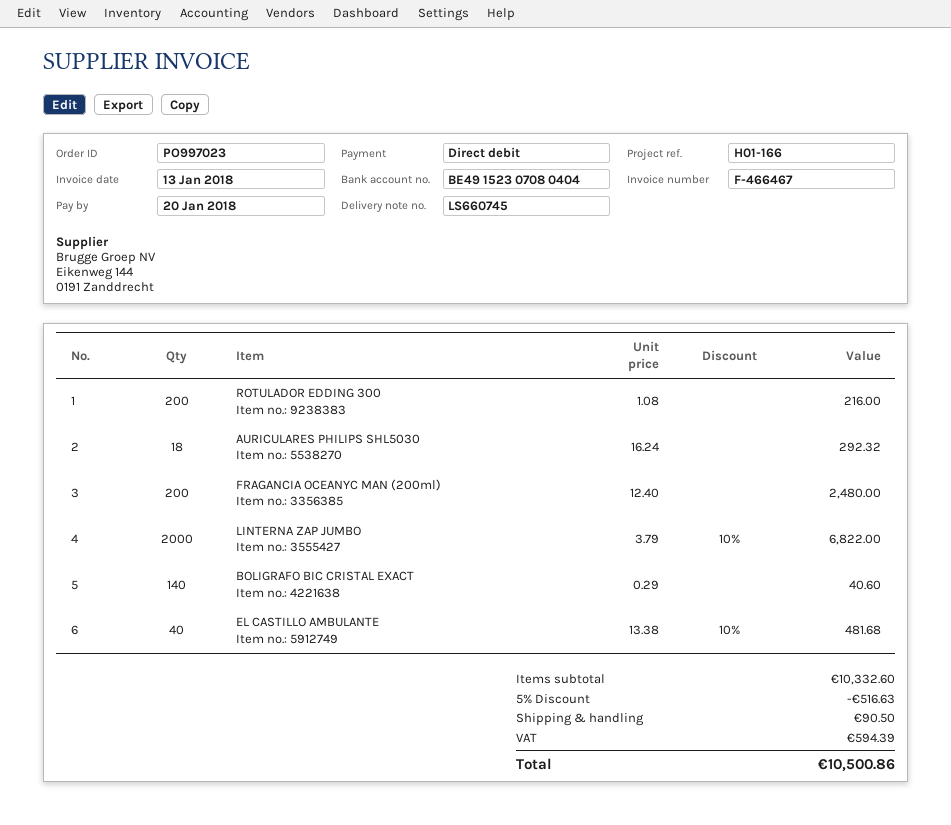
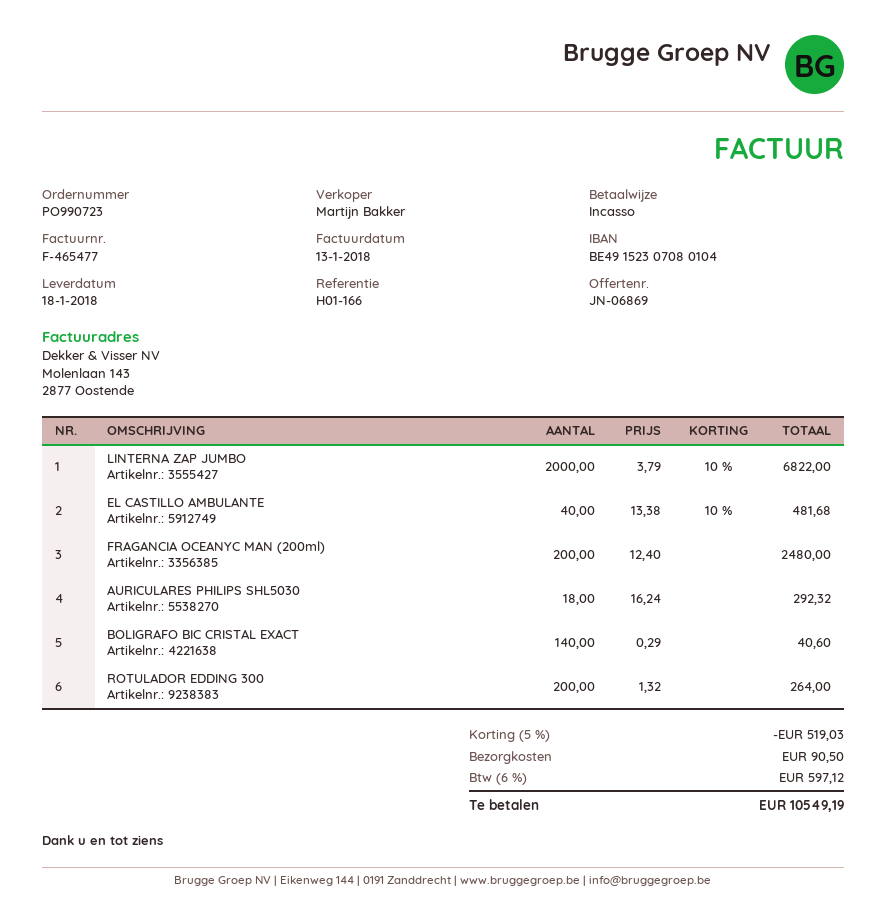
order number: PO997023 -> PO990723
invoice number: F-466467 -> F-465477
bank account: BE49152307080404 -> BE49152307080104
ROTULADOR EDDING 300: 200 x 1.08 = 216.00 -> 200 x 1.32 = 264.00
discount: 5% = 516.63 -> 5% = 519.03
tax: 594.39 -> 597.12
total: 10500.86 -> 10549.19

